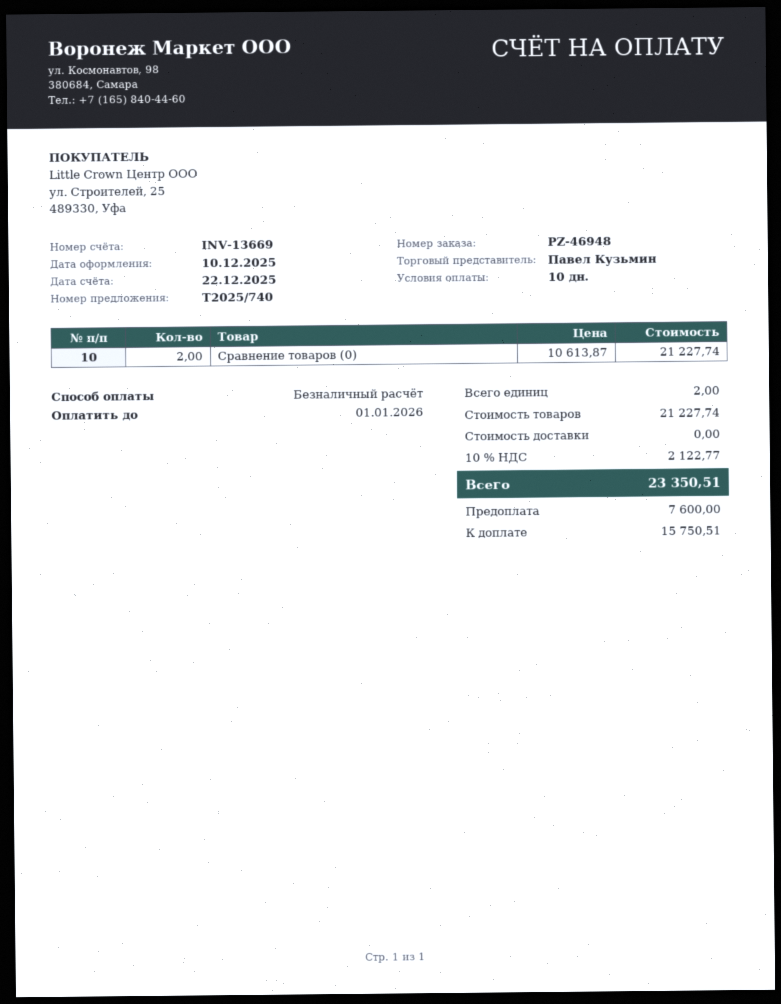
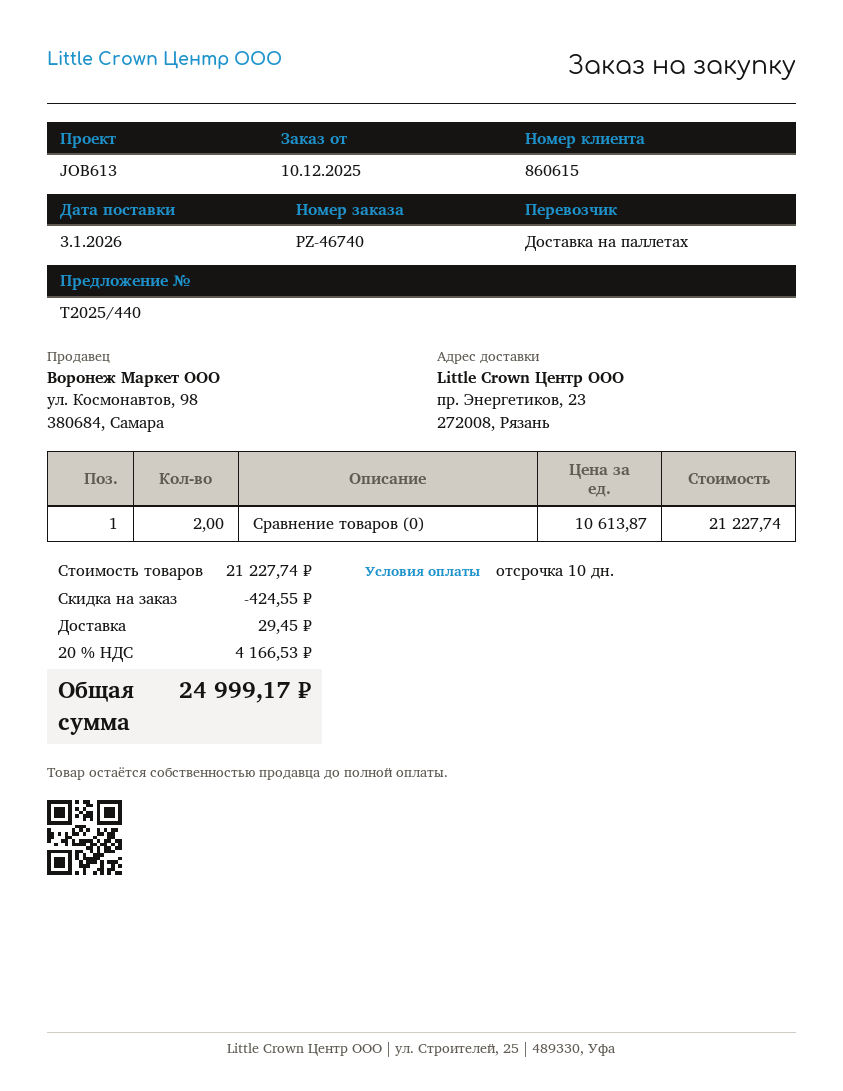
quote number: T2025/740 -> T2025/440
order number: PZ-46948 -> PZ-46740
discount: none -> 424.55
shipping: 0.00 -> 29.45
tax: 10% = 2122.77 -> 20% = 4166.53
total: 23350.51 -> 24999.17

